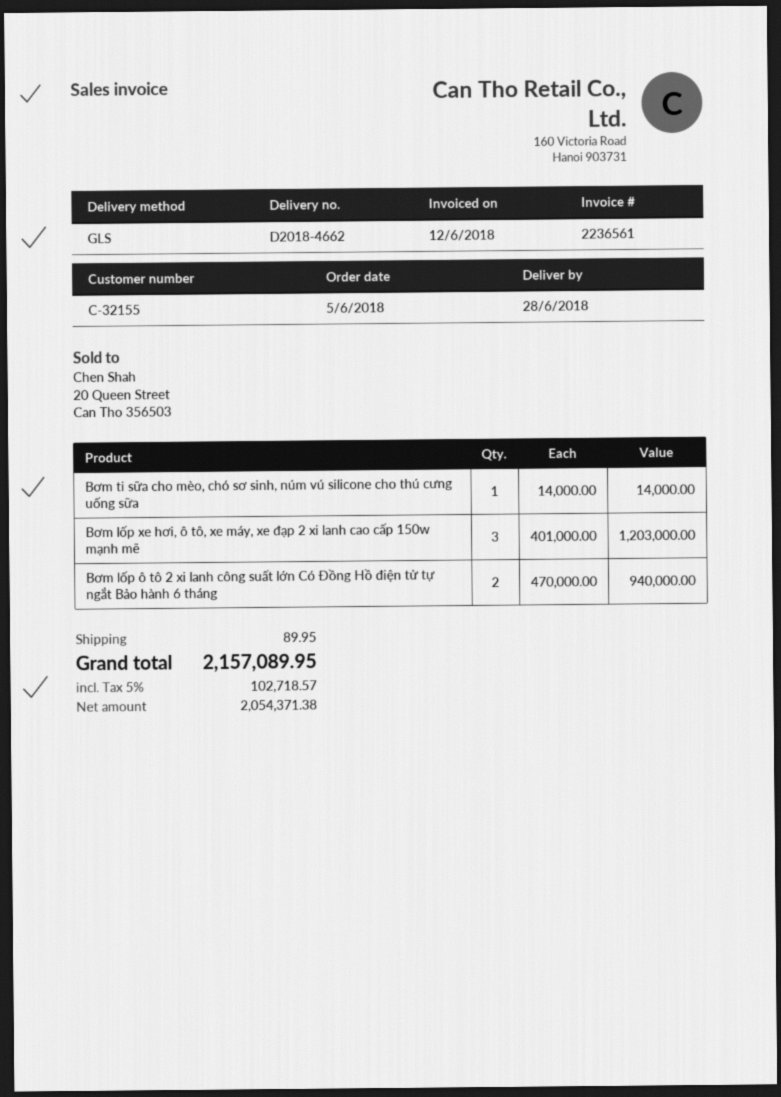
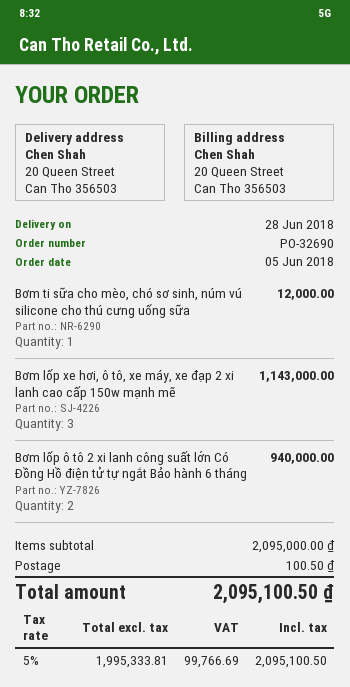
Bơm ti sữa cho mèo, chó sơ sinh, núm vú silicone cho thú cưng uống sữa: 1 for 14000.00 -> 1 for 12000.00
Bơm lốp xe hơi, ô tô, xe máy, xe đạp 2 xi lanh cao cấp 150w mạnh mẽ: 3 for 1203000.00 -> 3 for 1143000.00
shipping: 89.95 -> 100.50
net: 2054371.38 -> 1995333.81
tax: 5% = 102718.57 -> 5% = 99766.69
total: 2157089.95 -> 2095100.50

